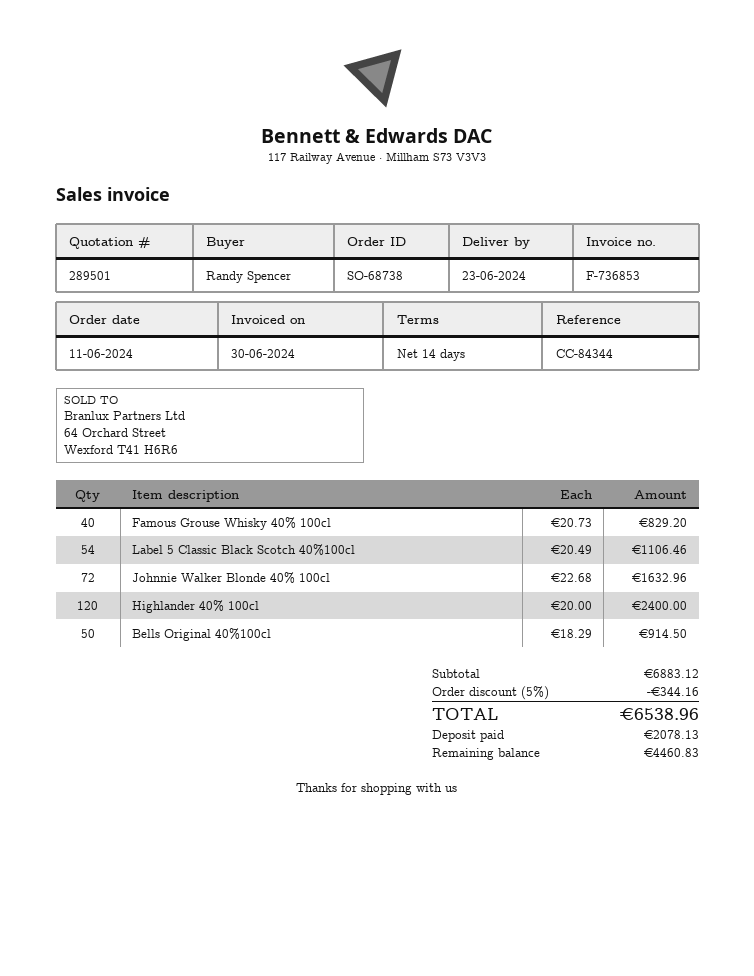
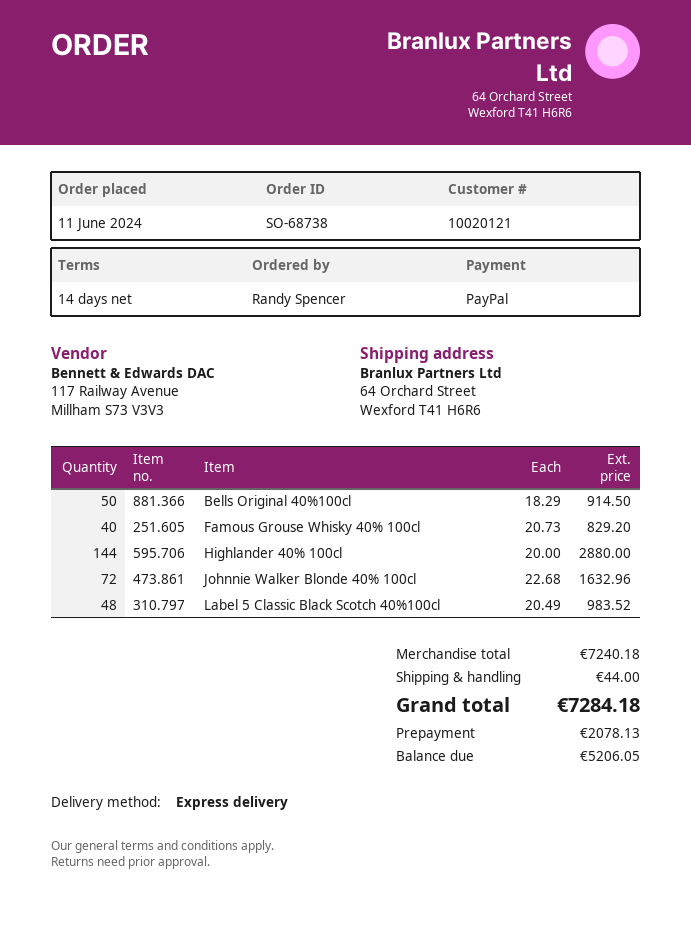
Label 5 Classic Black Scotch 40%100cl: 54 x 20.49 = 1106.46 -> 48 x 20.49 = 983.52
Highlander 40% 100cl: 120 x 20.00 = 2400.00 -> 144 x 20.00 = 2880.00
subtotal: 6883.12 -> 7240.18
discount: 5% = 344.16 -> none
shipping: none -> 44.00
total: 6538.96 -> 7284.18
balance: 4460.83 -> 5206.05

